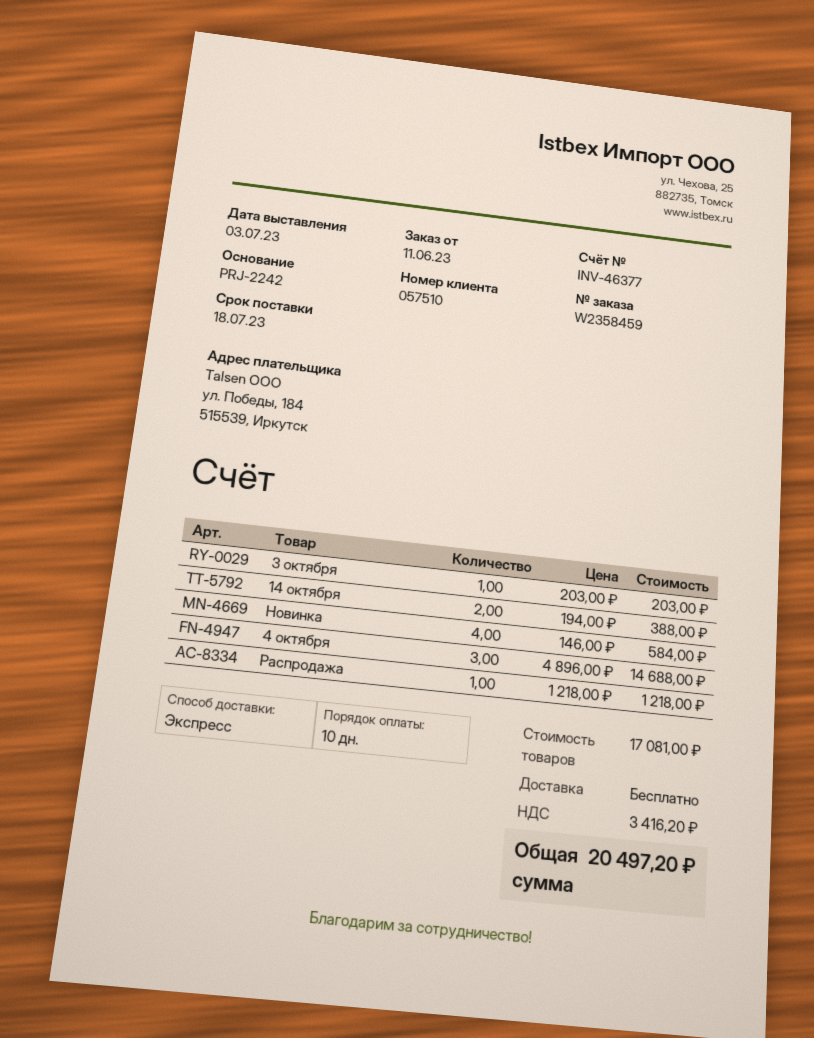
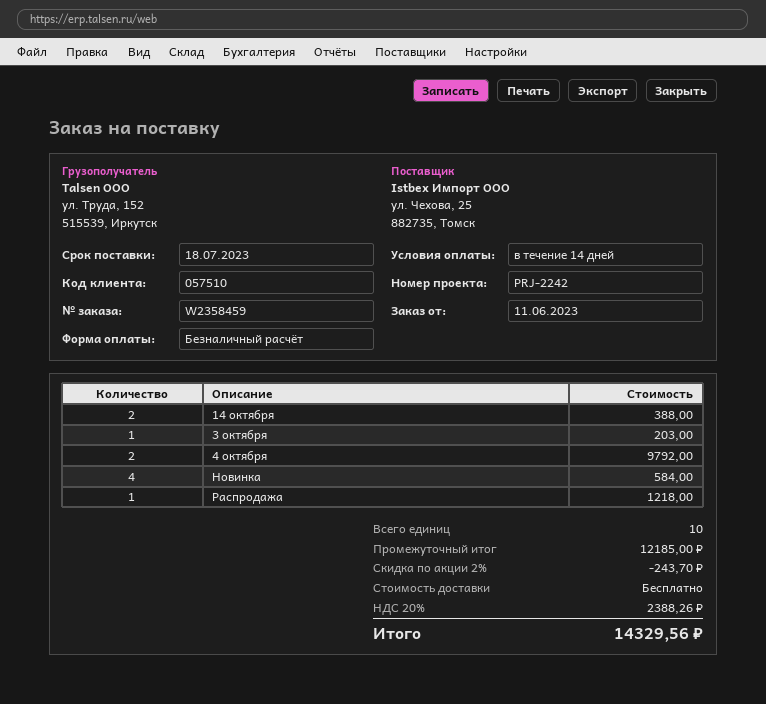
payment terms: 10 days -> 14 days
4 октября: 3 for 14688.00 -> 2 for 9792.00
subtotal: 17081.00 -> 12185.00
discount: none -> 2% = 243.70
tax: 3416.20 -> 2388.26
total: 20497.20 -> 14329.56

